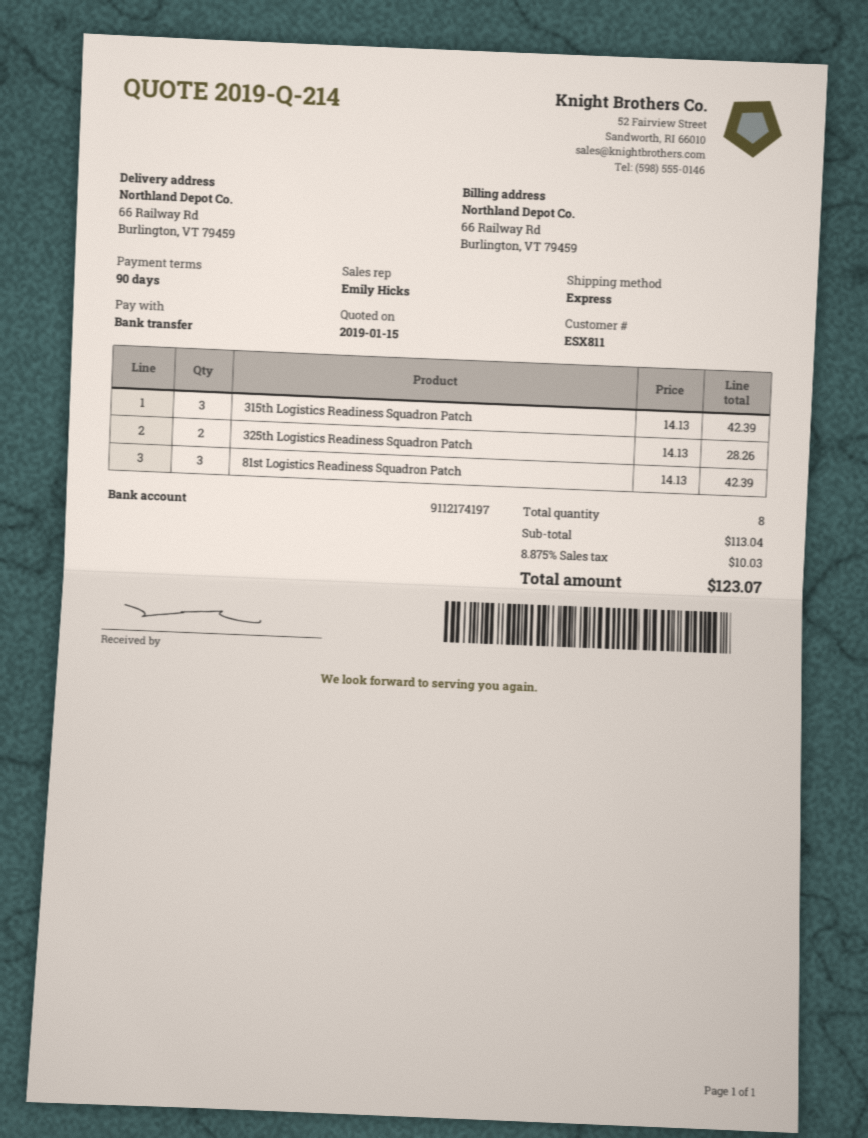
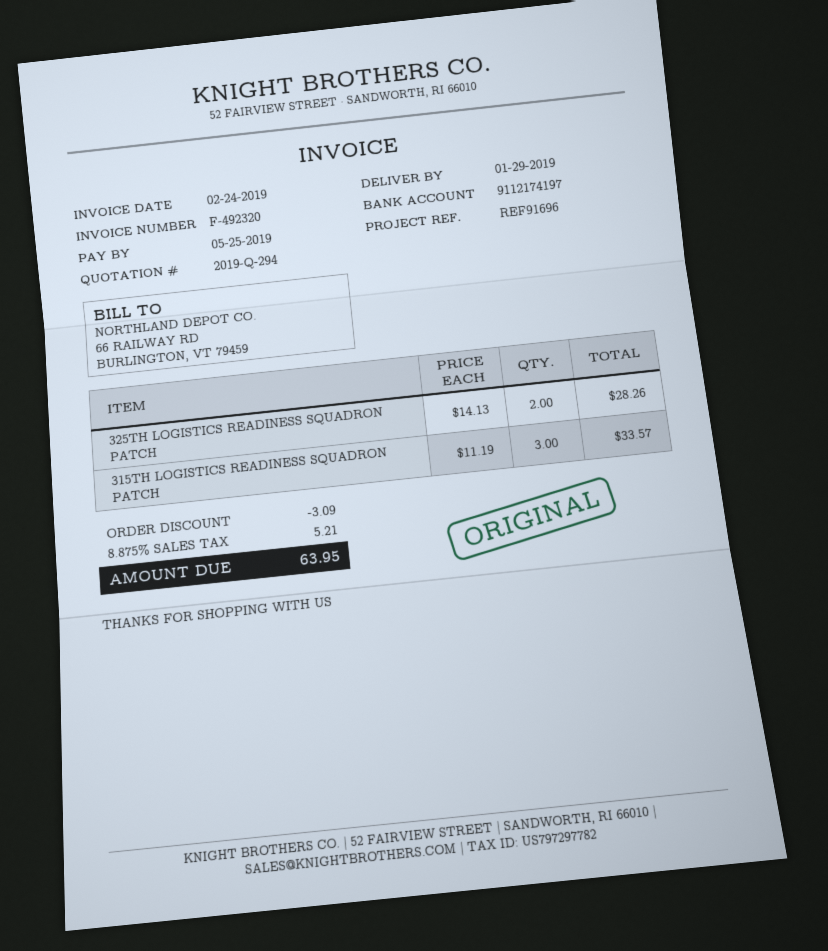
quote number: 2019-Q-214 -> 2019-Q-294
315th Logistics Readiness Squadron Patch: 3 x 14.13 = 42.39 -> 3 x 11.19 = 33.57
81st Logistics Readiness Squadron Patch: 3 x 14.13 = 42.39 -> none
discount: none -> 3.09
tax: 8.875% = 10.03 -> 8.875% = 5.21
total: 123.07 -> 63.95

